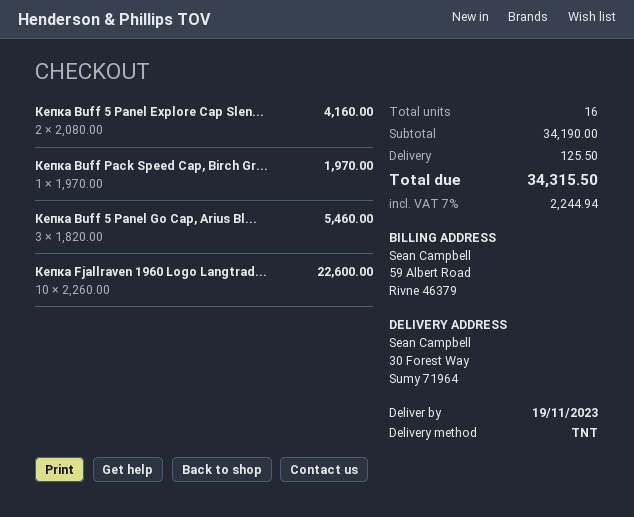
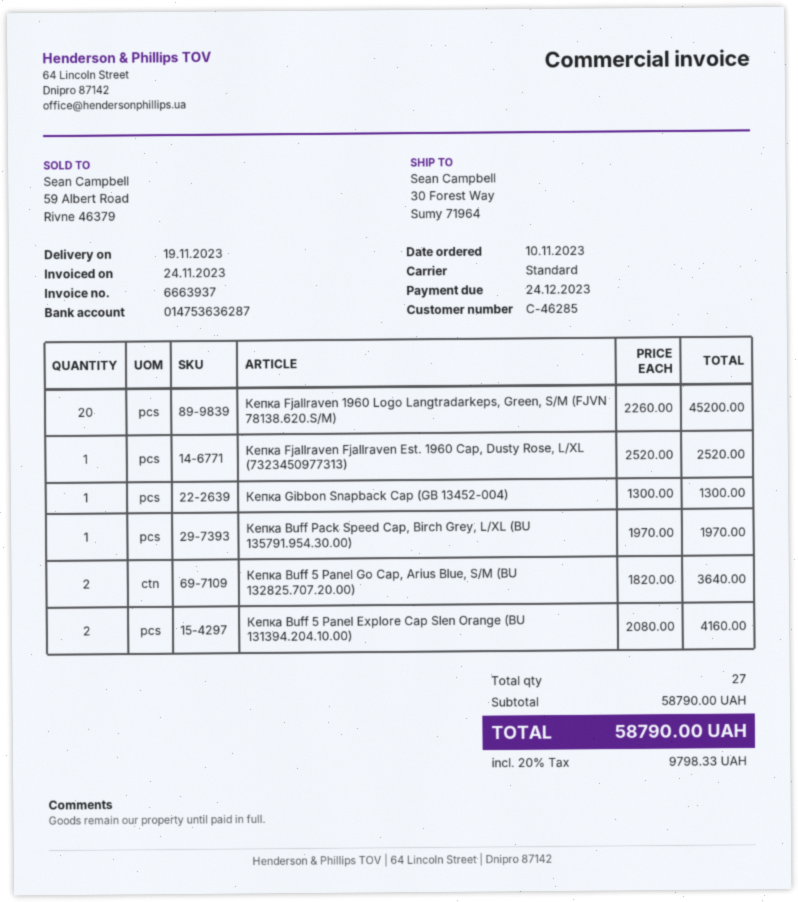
shipping method: TNT -> standard
Кепка Buff 5 Panel Go Cap, Arius Bl...: 3 x 1820.00 = 5460.00 -> 2 x 1820.00 = 3640.00
Кепка Fjallraven 1960 Logo Langtrad...: 10 x 2260.00 = 22600.00 -> 20 x 2260.00 = 45200.00
Кепка Fjallraven Fjallraven Est. 1960 Cap, Dusty Rose, L/XL (7323450977313): none -> 1 x 2520.00 = 2520.00
Кепка Gibbon Snapback Cap (GB 13452-004): none -> 1 x 1300.00 = 1300.00
total quantity: 16 -> 27
subtotal: 34190.00 -> 58790.00
shipping: 125.50 -> none
tax: 7% = 2244.94 -> 20% = 9798.33
total: 34315.50 -> 58790.00

